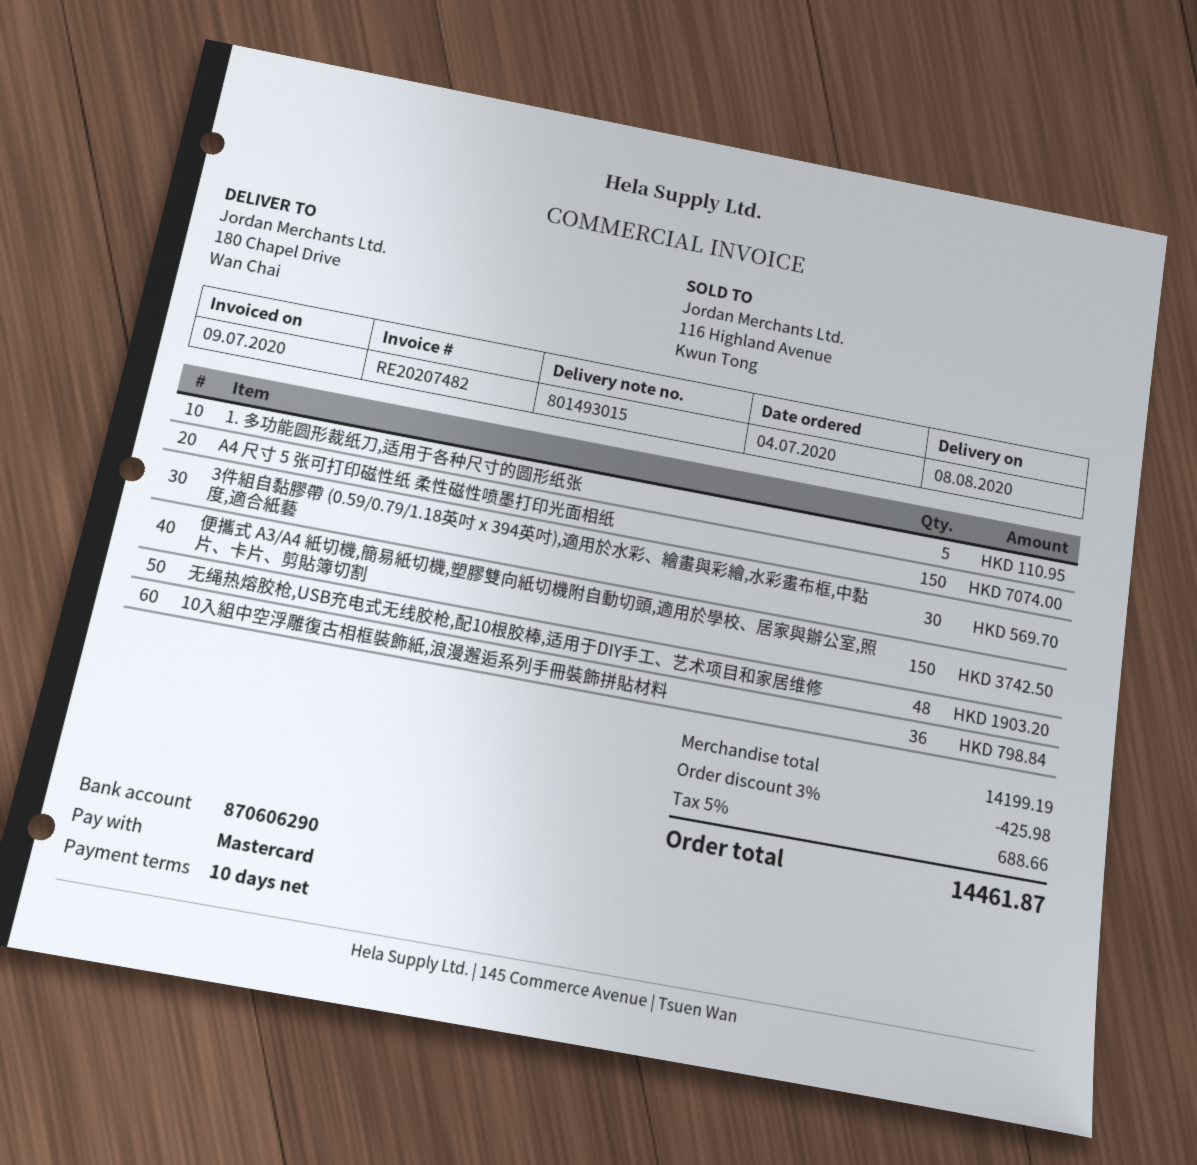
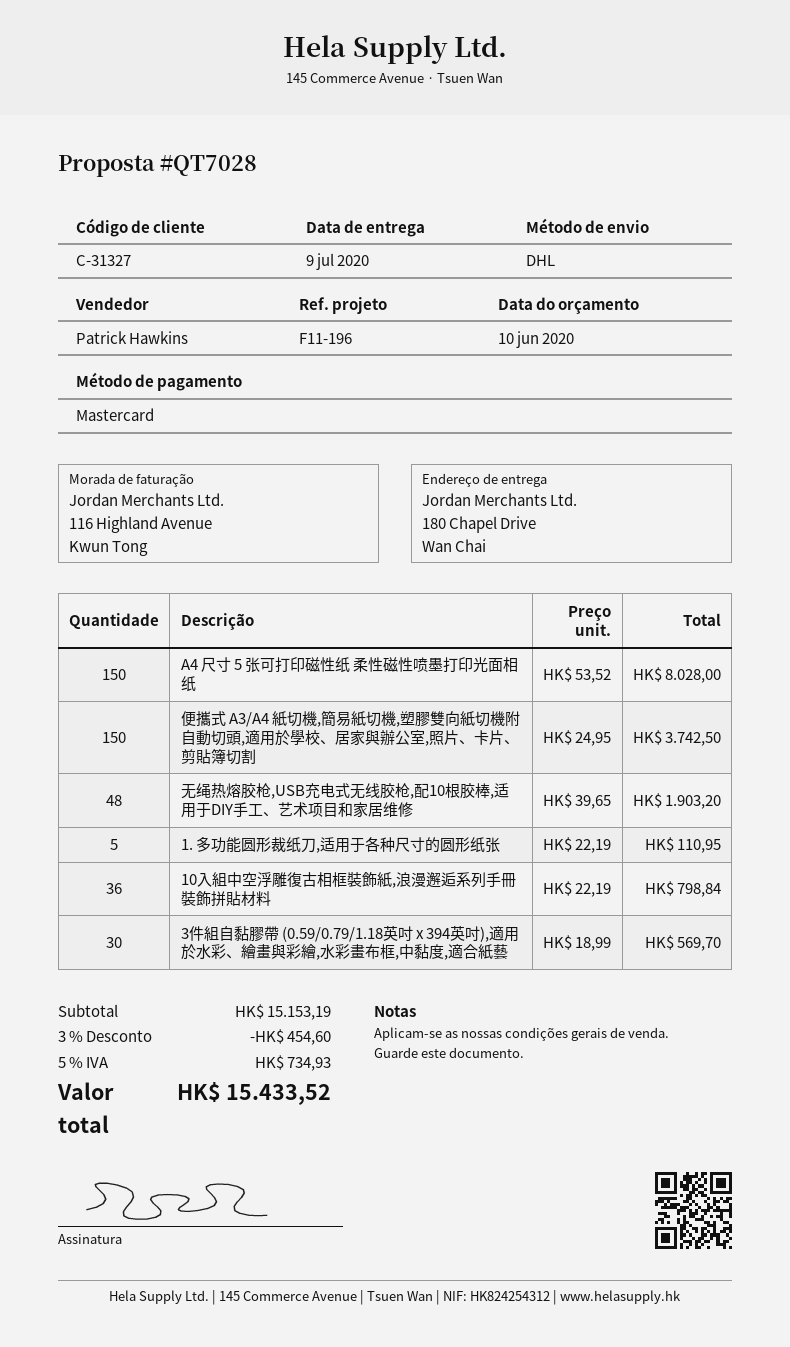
delivery date: 2020-08-08 -> 2020-07-09
A4 尺寸 5 张可打印磁性纸 柔性磁性喷墨打印光面相纸: 150 for 7074.00 -> 150 for 8028.00
subtotal: 14199.19 -> 15153.19
discount: 3% = 425.98 -> 3% = 454.60
tax: 5% = 688.66 -> 5% = 734.93
total: 14461.87 -> 15433.52

